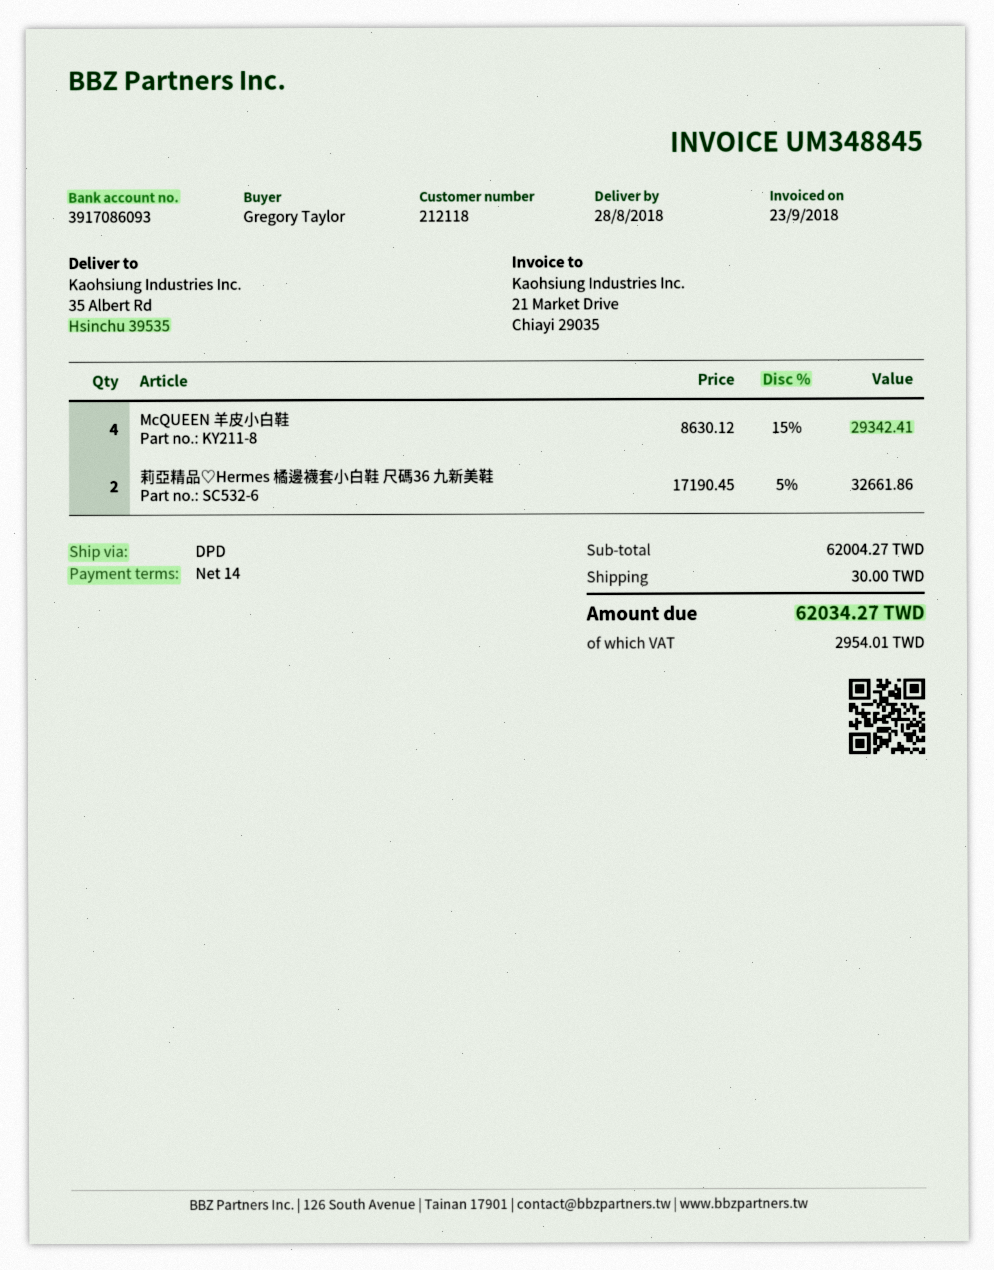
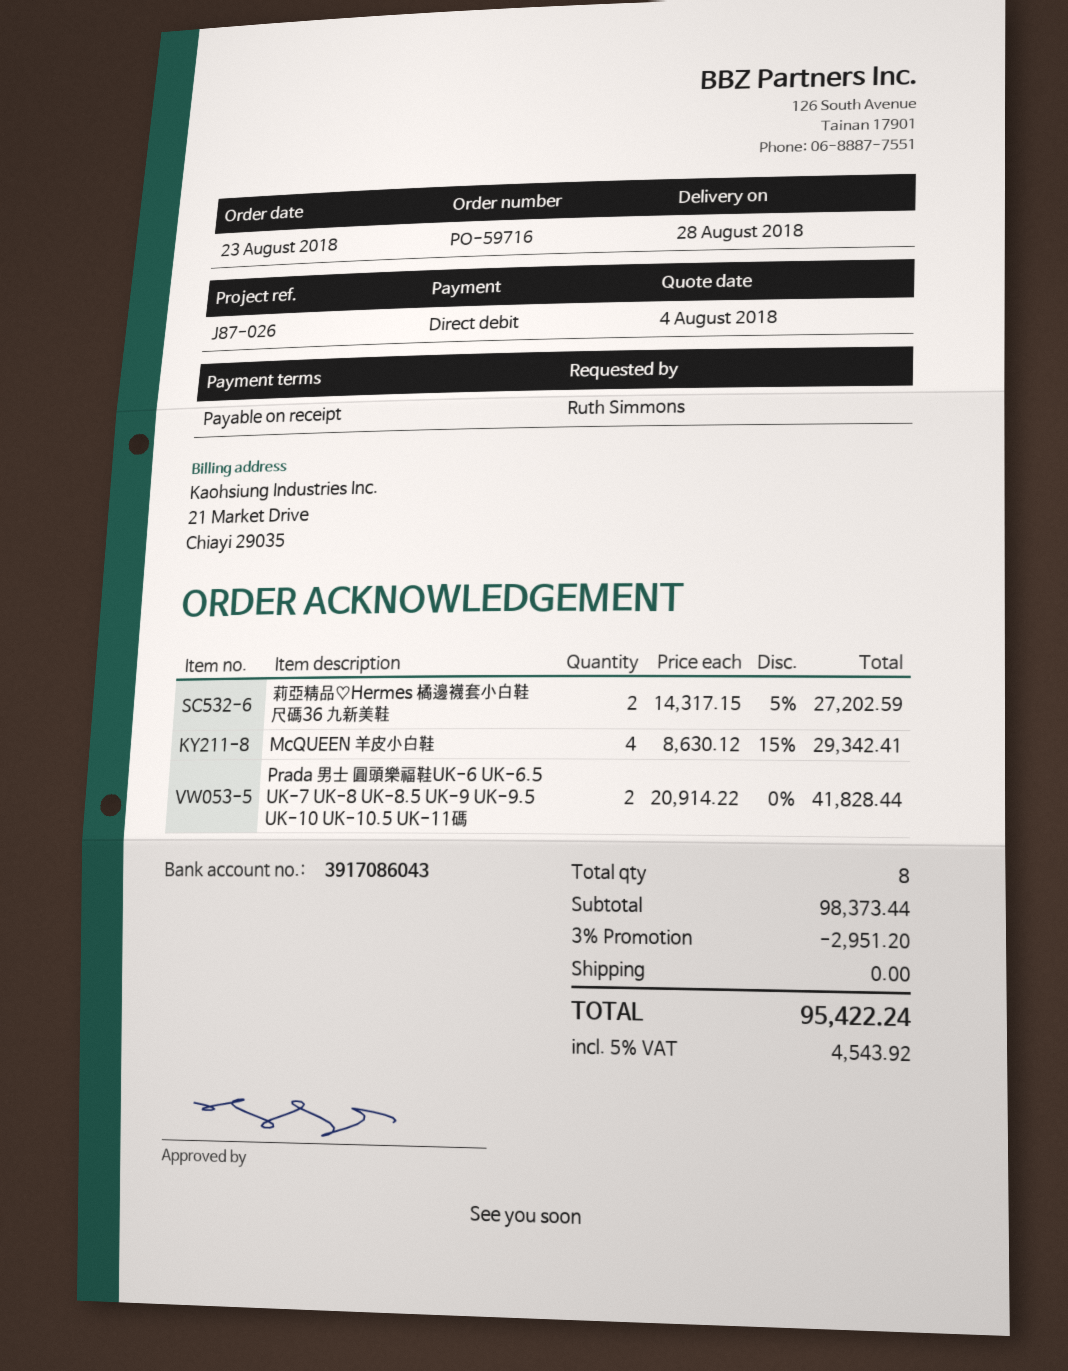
payment terms: 14 days -> on receipt
ordered by: Gregory Taylor -> Ruth Simmons
bank account: 3917086093 -> 3917086043
莉亞精品♡Hermes 橘邊襪套小白鞋 尺碼36 九新美鞋: 2 x 17190.45 - 5% = 32661.86 -> 2 x 14317.15 - 5% = 27202.59
Prada 男士 圓頭樂福鞋UK-6 UK-6.5 UK-7 UK-8 UK-8.5 UK-9 UK-9.5 UK-10 UK-10.5 UK-11碼: none -> 2 x 20914.22 = 41828.44
subtotal: 62004.27 -> 98373.44
discount: none -> 3% = 2951.20
shipping: 30.00 -> 0.00
tax: 2954.01 -> 4543.92
total: 62034.27 -> 95422.24

